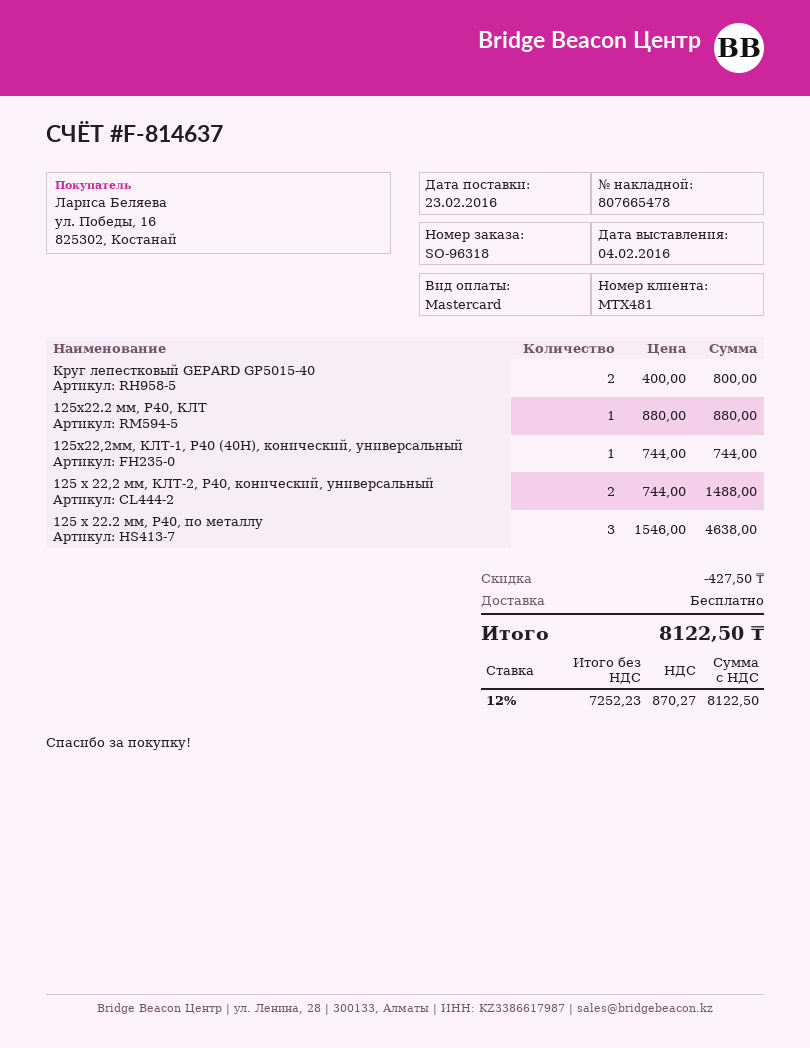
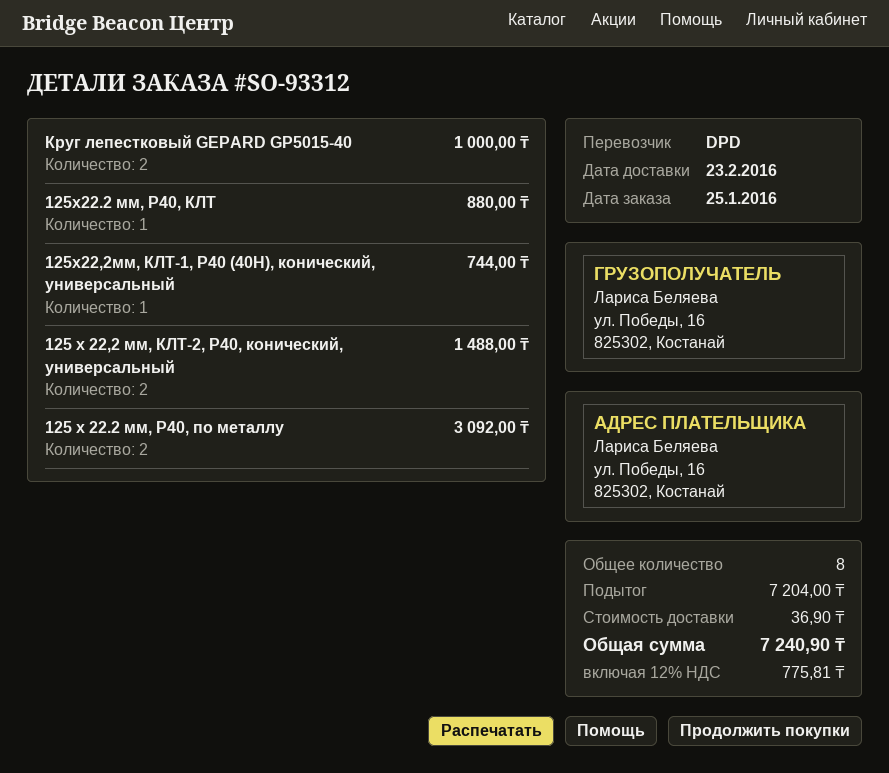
order number: SO-96318 -> SO-93312
Круг лепестковый GEPARD GP5015-40: 2 for 800.00 -> 2 for 1000.00
125 х 22.2 мм, P40, по металлу: 3 for 4638.00 -> 2 for 3092.00
discount: 427.50 -> none
shipping: 0.00 -> 36.90
tax: 12% = 870.27 -> 12% = 775.81
total: 8122.50 -> 7240.90

